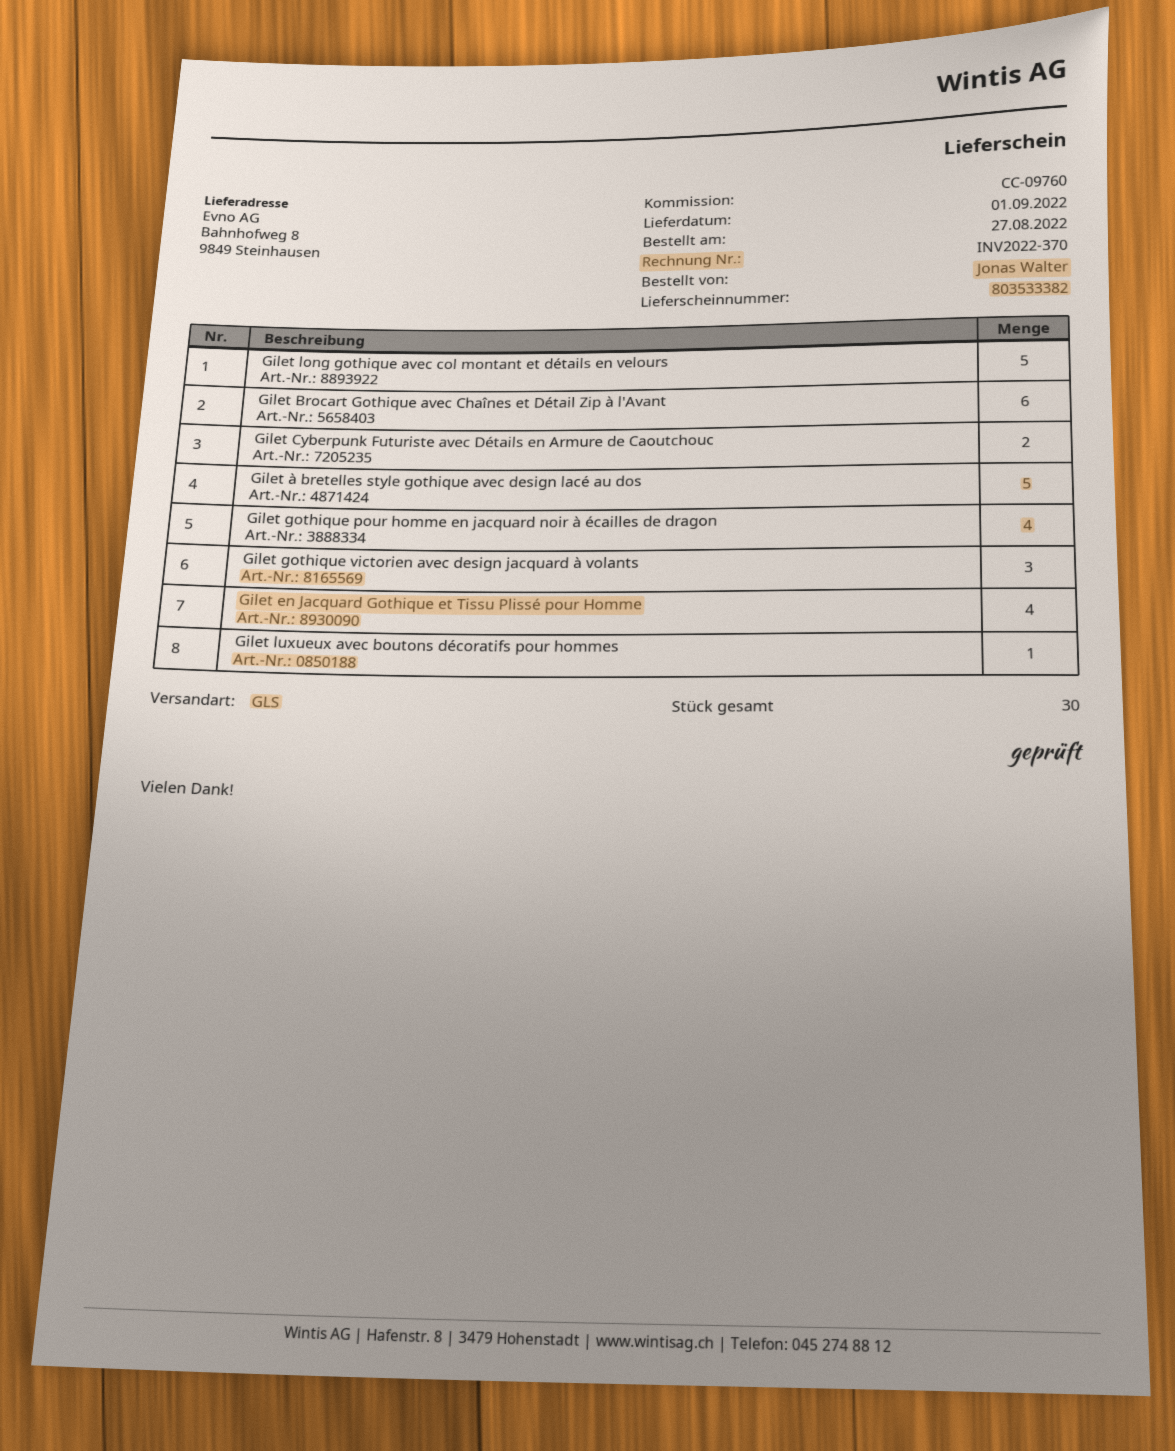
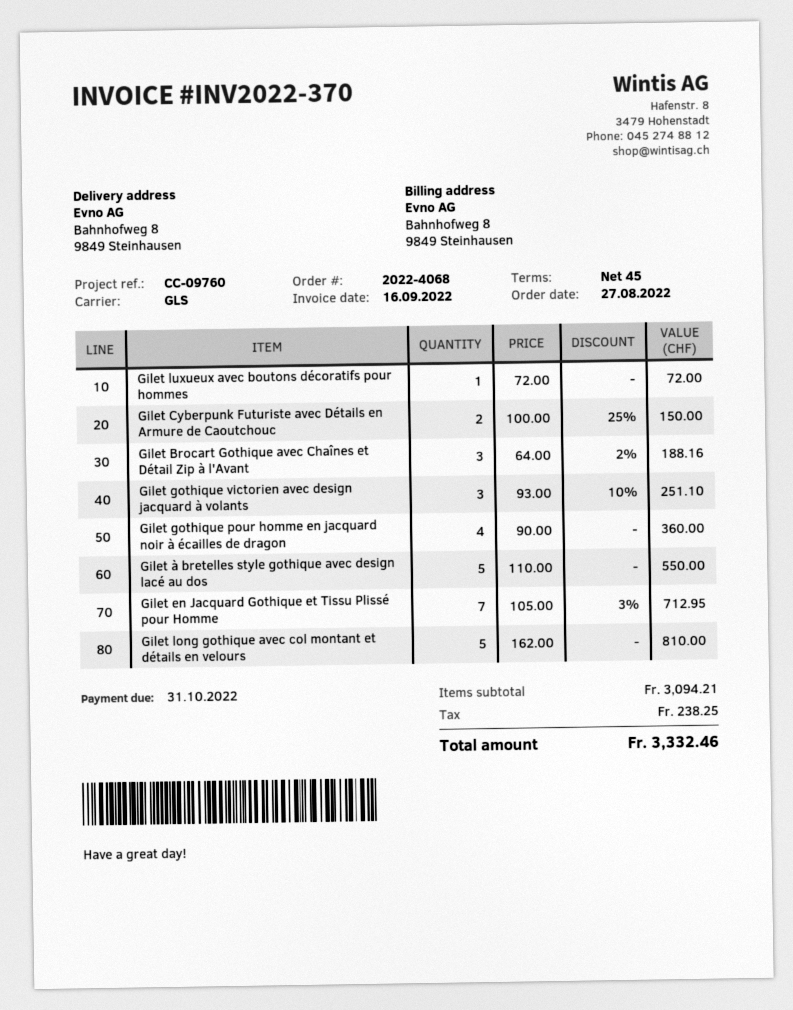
Gilet Brocart Gothique avec Chaînes et Détail Zip à l'Avant: 6 -> 3
Gilet en Jacquard Gothique et Tissu Plissé pour Homme: 4 -> 7

